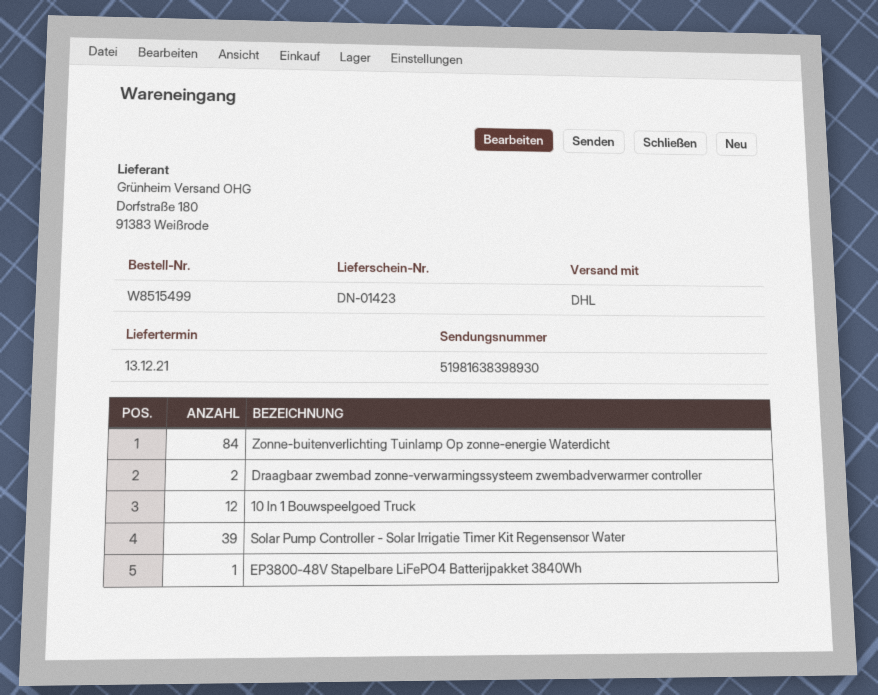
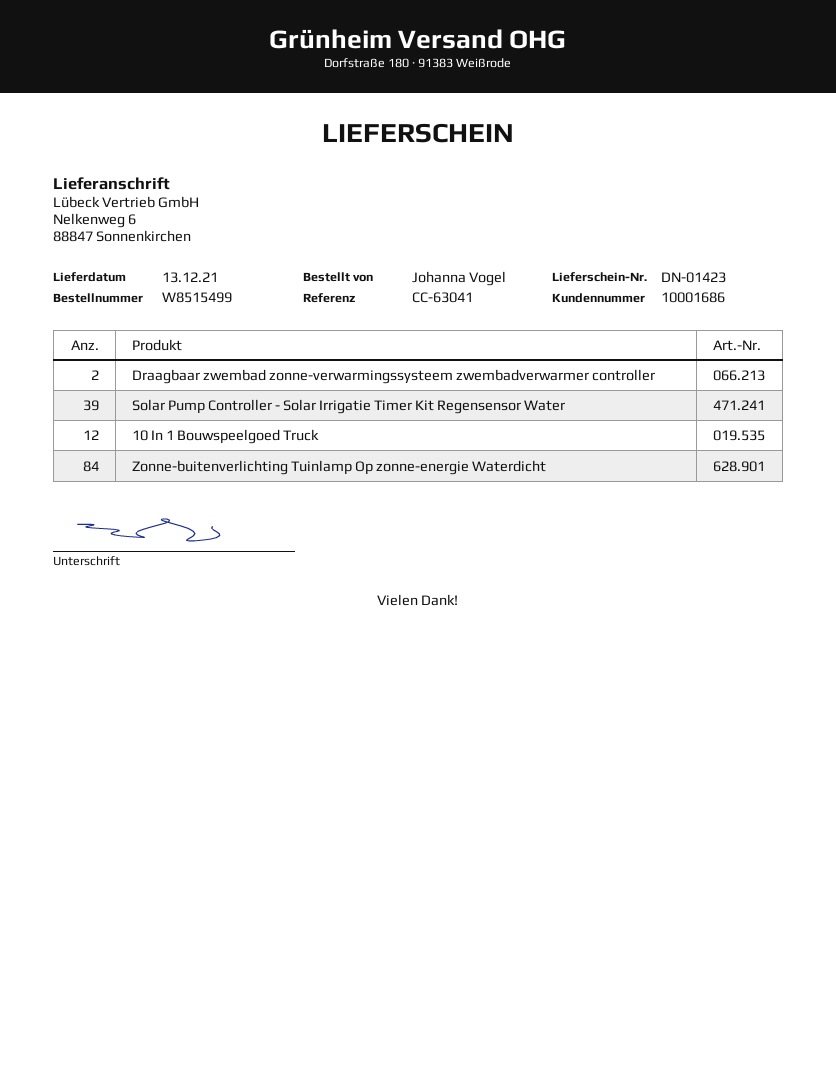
EP3800-48V Stapelbare LiFePO4 Batterijpakket 3840Wh: 1 -> none

